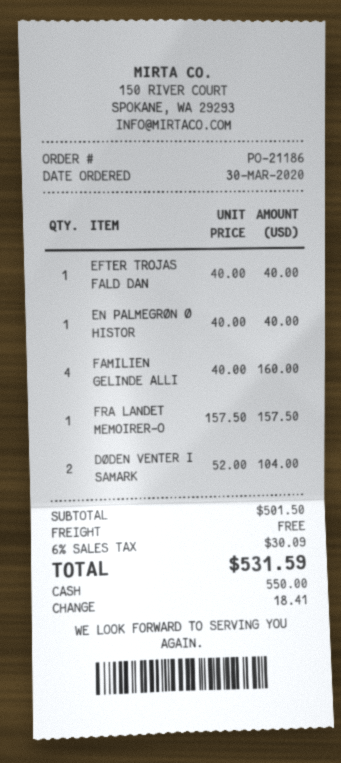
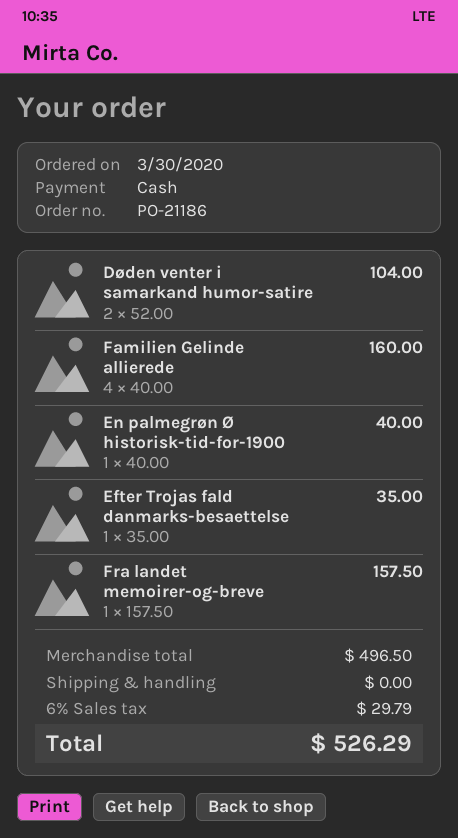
EFTER TROJAS FALD DAN: 1 x 40.00 = 40.00 -> 1 x 35.00 = 35.00
subtotal: 501.50 -> 496.50
tax: 6% = 30.09 -> 6% = 29.79
total: 531.59 -> 526.29

